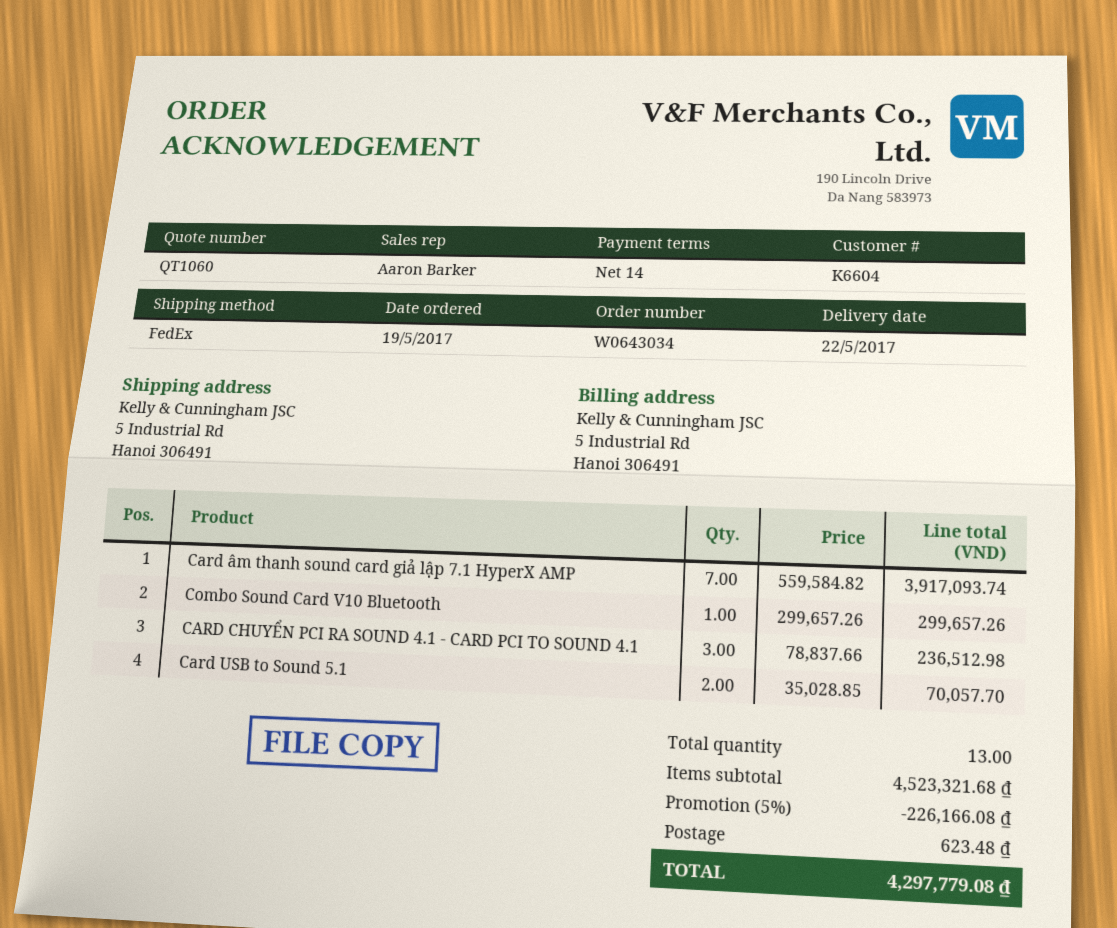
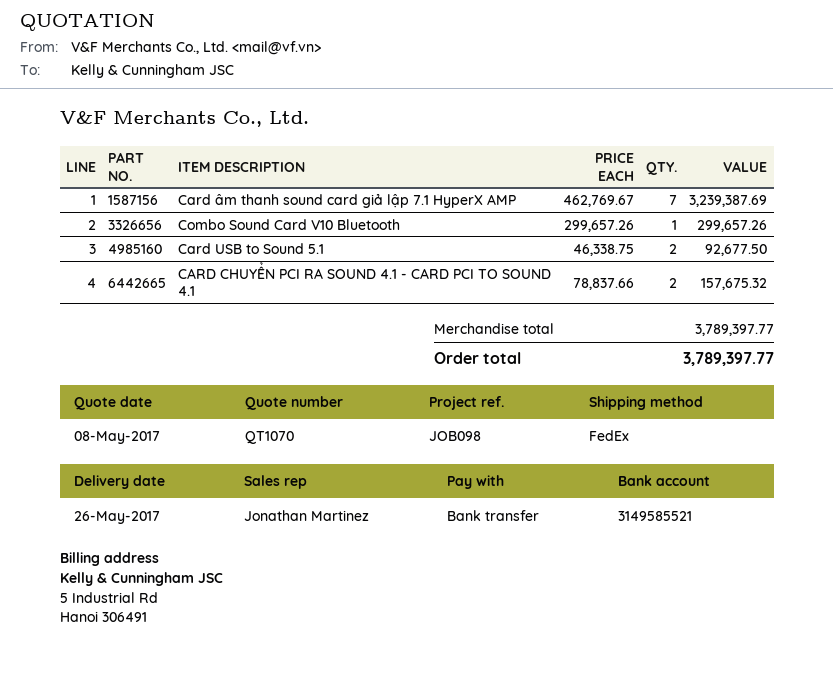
quote number: QT1060 -> QT1070
delivery date: 2017-05-22 -> 2017-05-26
sales rep: Aaron Barker -> Jonathan Martinez
Card âm thanh sound card giả lập 7.1 HyperX AMP: 7 x 559584.82 = 3917093.74 -> 7 x 462769.67 = 3239387.69
CARD CHUYỂN PCI RA SOUND 4.1 - CARD PCI TO SOUND 4.1: 3 x 78837.66 = 236512.98 -> 2 x 78837.66 = 157675.32
Card USB to Sound 5.1: 2 x 35028.85 = 70057.70 -> 2 x 46338.75 = 92677.50
subtotal: 4523321.68 -> 3789397.77
discount: 5% = 226166.08 -> none
shipping: 623.48 -> none
total: 4297779.08 -> 3789397.77

